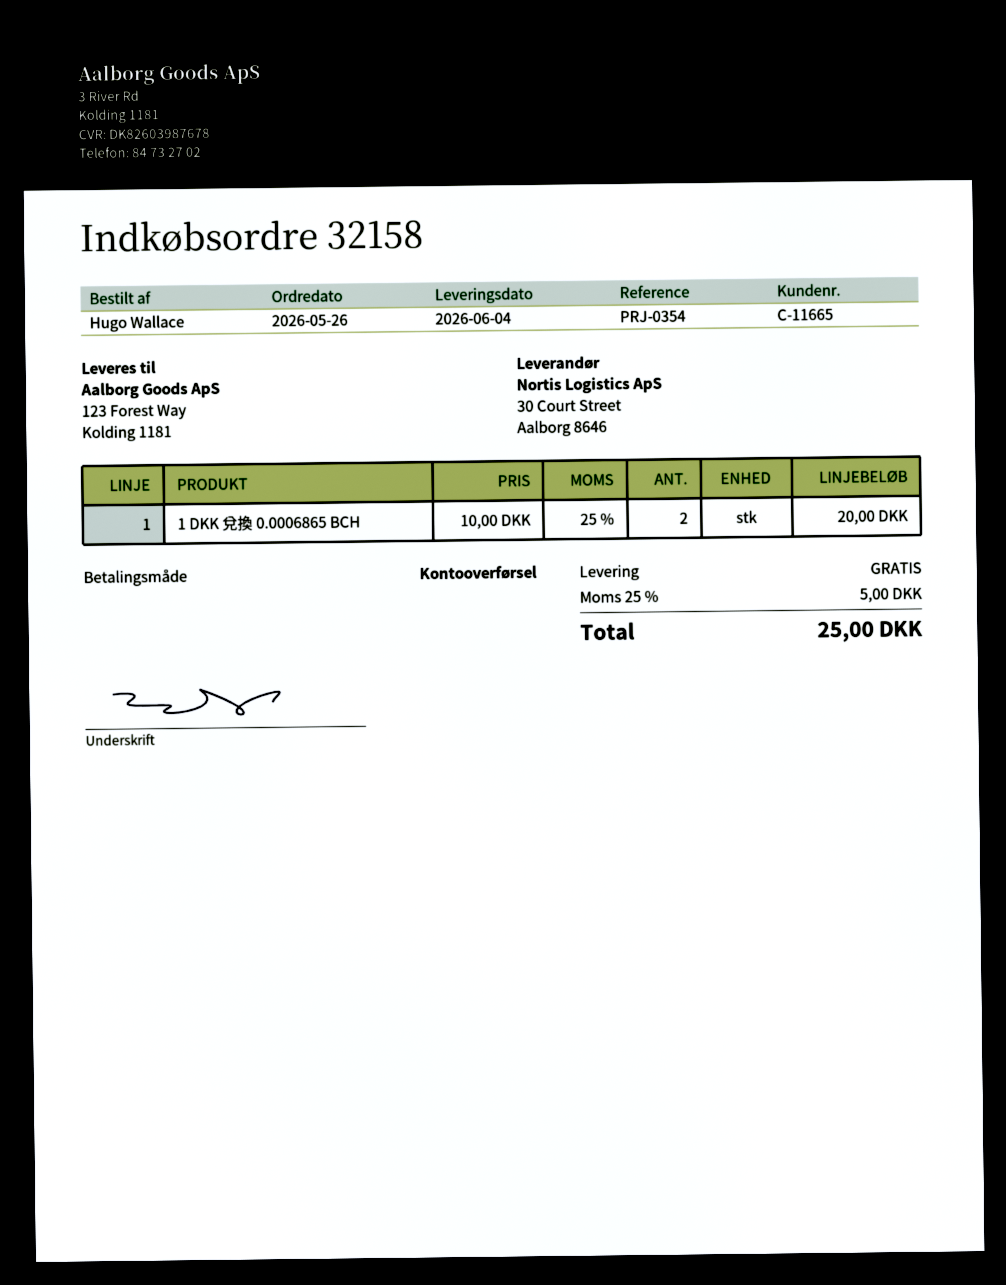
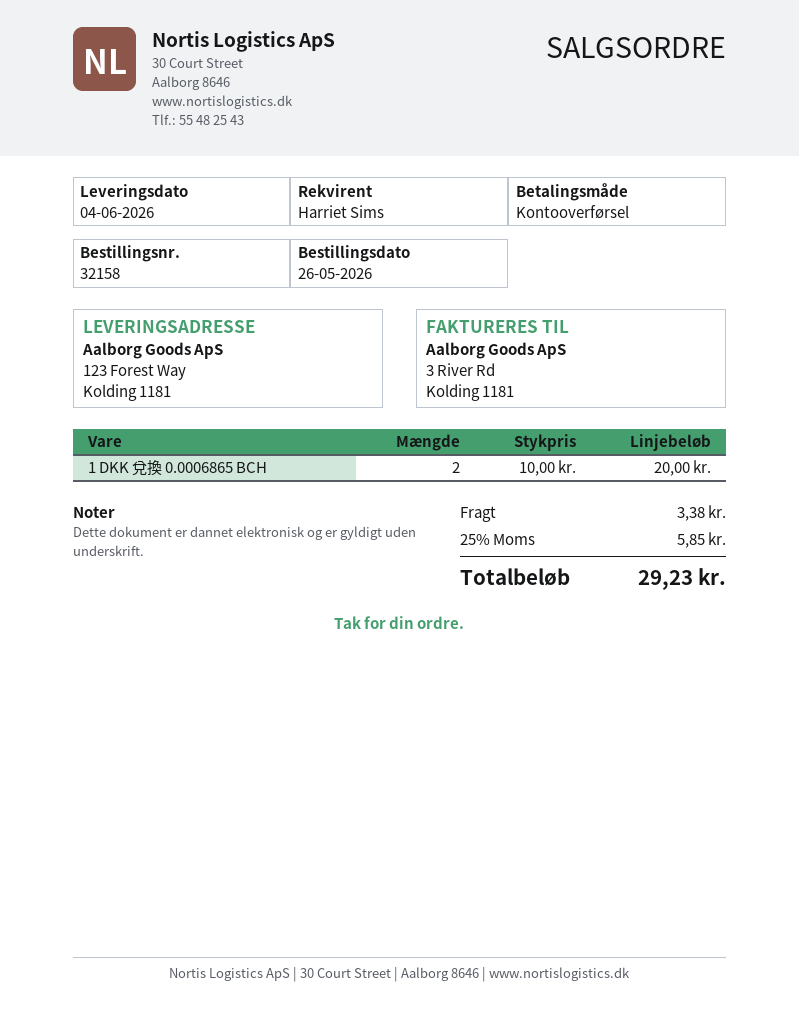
ordered by: Hugo Wallace -> Harriet Sims
shipping: 0.00 -> 3.38
tax: 25% = 5.00 -> 25% = 5.85
total: 25.00 -> 29.23

